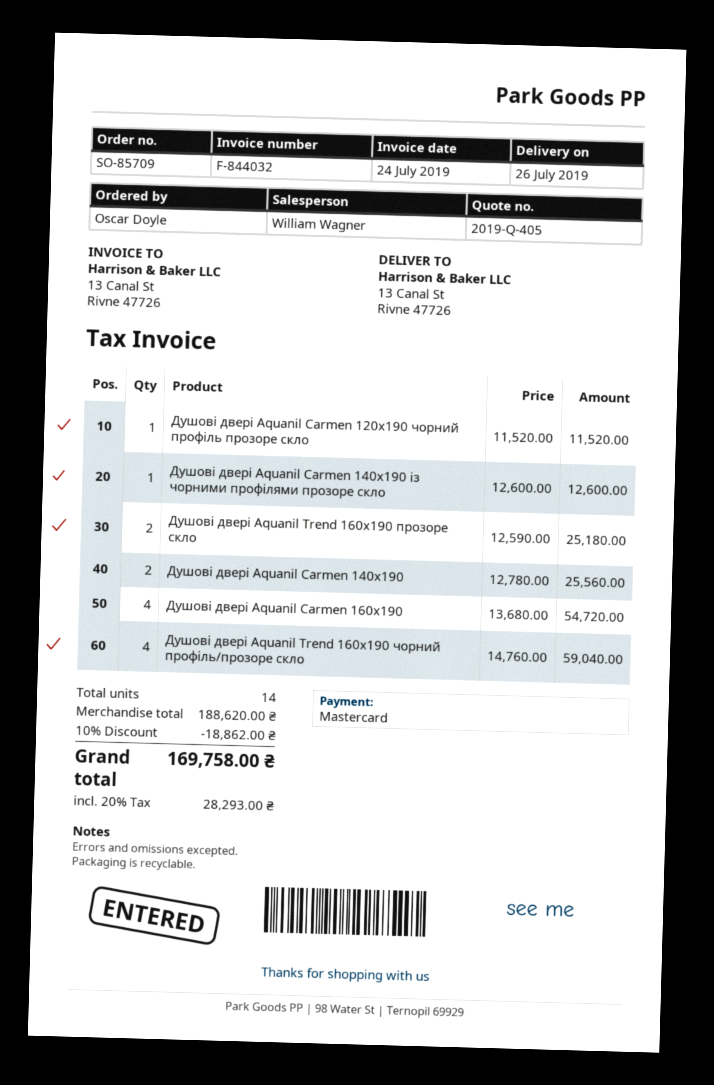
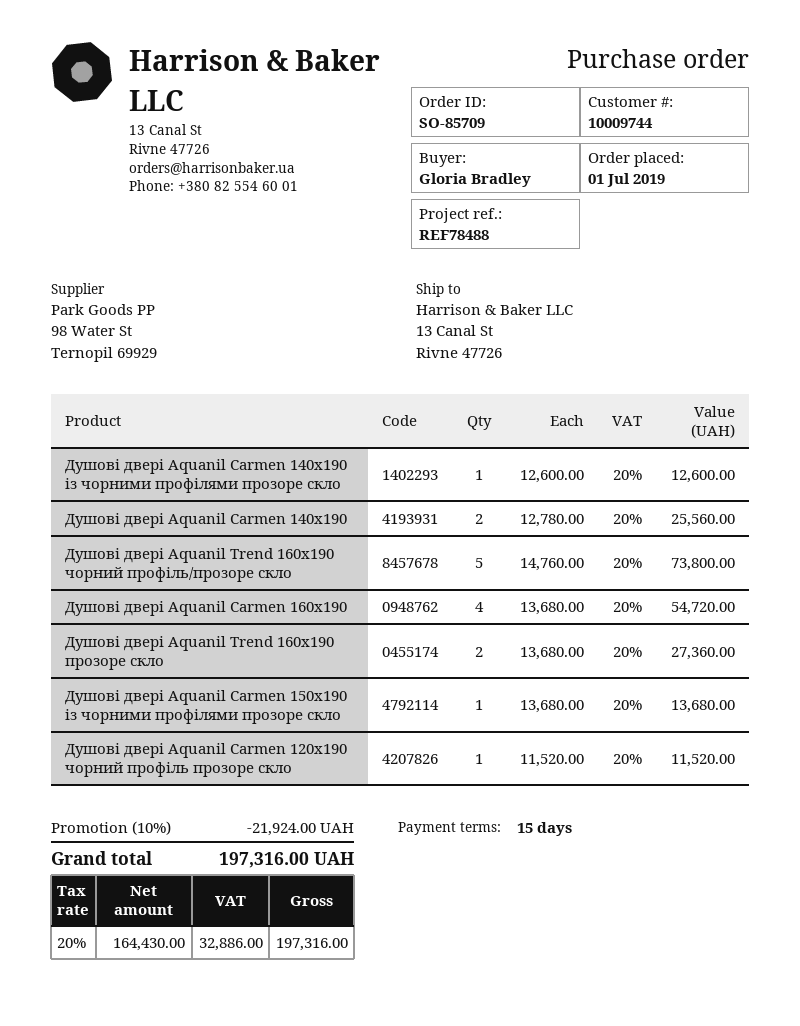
ordered by: Oscar Doyle -> Gloria Bradley
Душові двері Aquanil Trend 160х190 прозоре скло: 2 x 12590.00 = 25180.00 -> 2 x 13680.00 = 27360.00
Душові двері Aquanil Trend 160х190 чорний профіль/прозоре скло: 4 x 14760.00 = 59040.00 -> 5 x 14760.00 = 73800.00
Душові двері Aquanil Carmen 150х190 із чорними профілями прозоре скло: none -> 1 x 13680.00 = 13680.00
discount: 10% = 18862.00 -> 10% = 21924.00
tax: 20% = 28293.00 -> 20% = 32886.00
total: 169758.00 -> 197316.00

